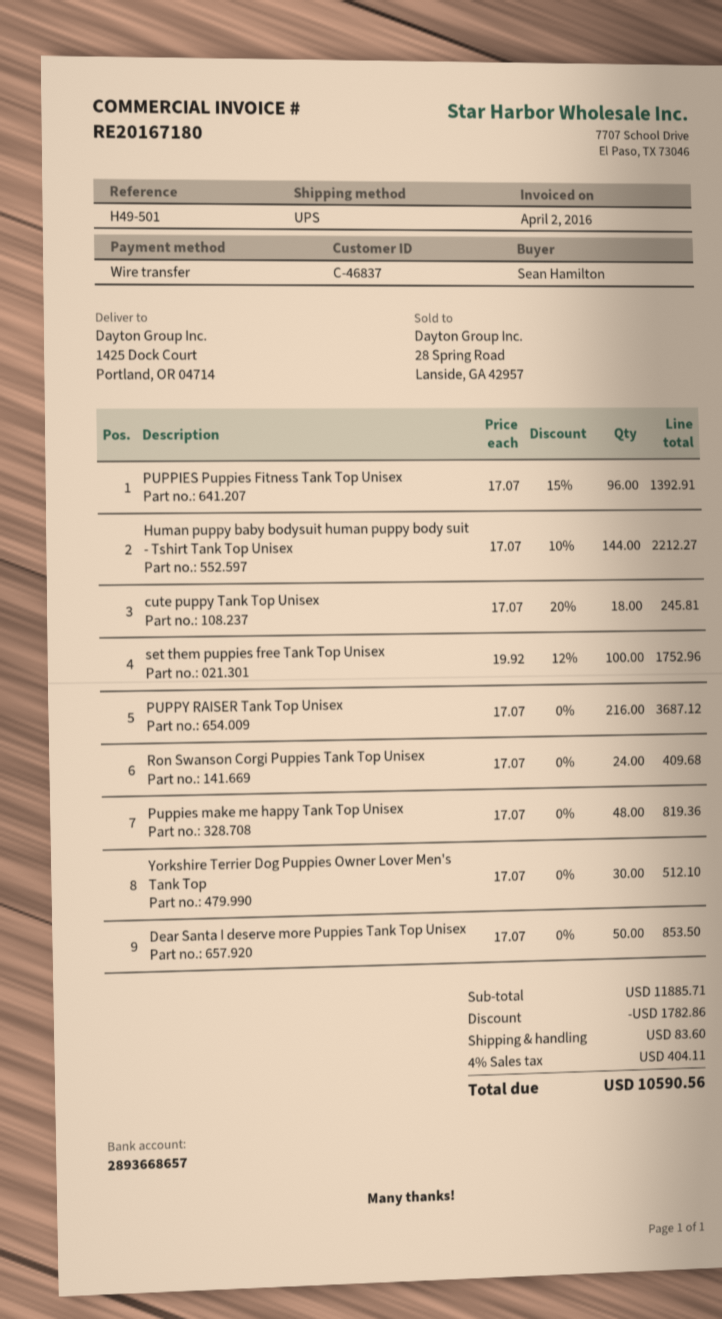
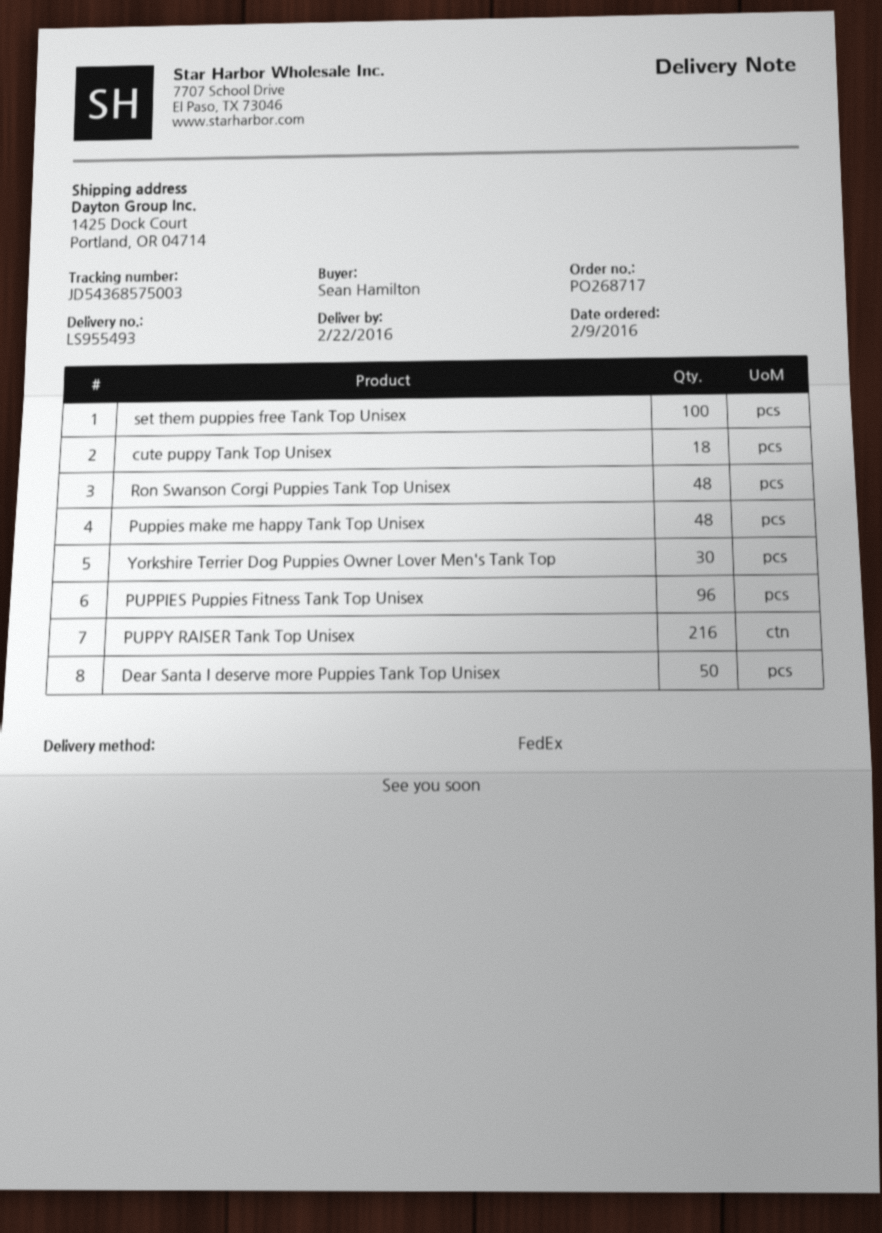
shipping method: UPS -> FedEx
Human puppy baby bodysuit human puppy body suit - Tshirt Tank Top Unisex: 144 -> none
Ron Swanson Corgi Puppies Tank Top Unisex: 24 -> 48

